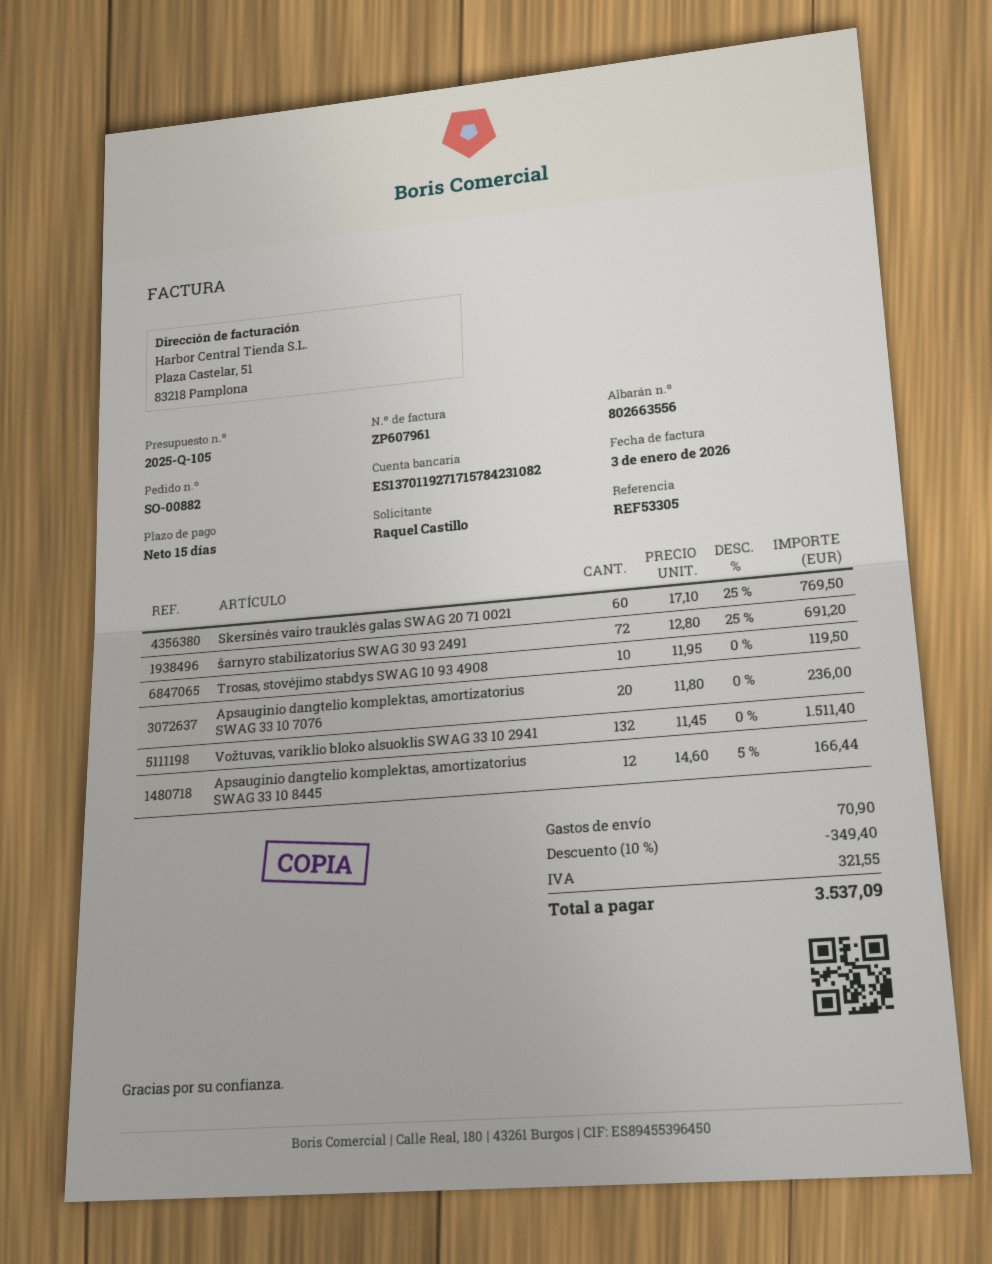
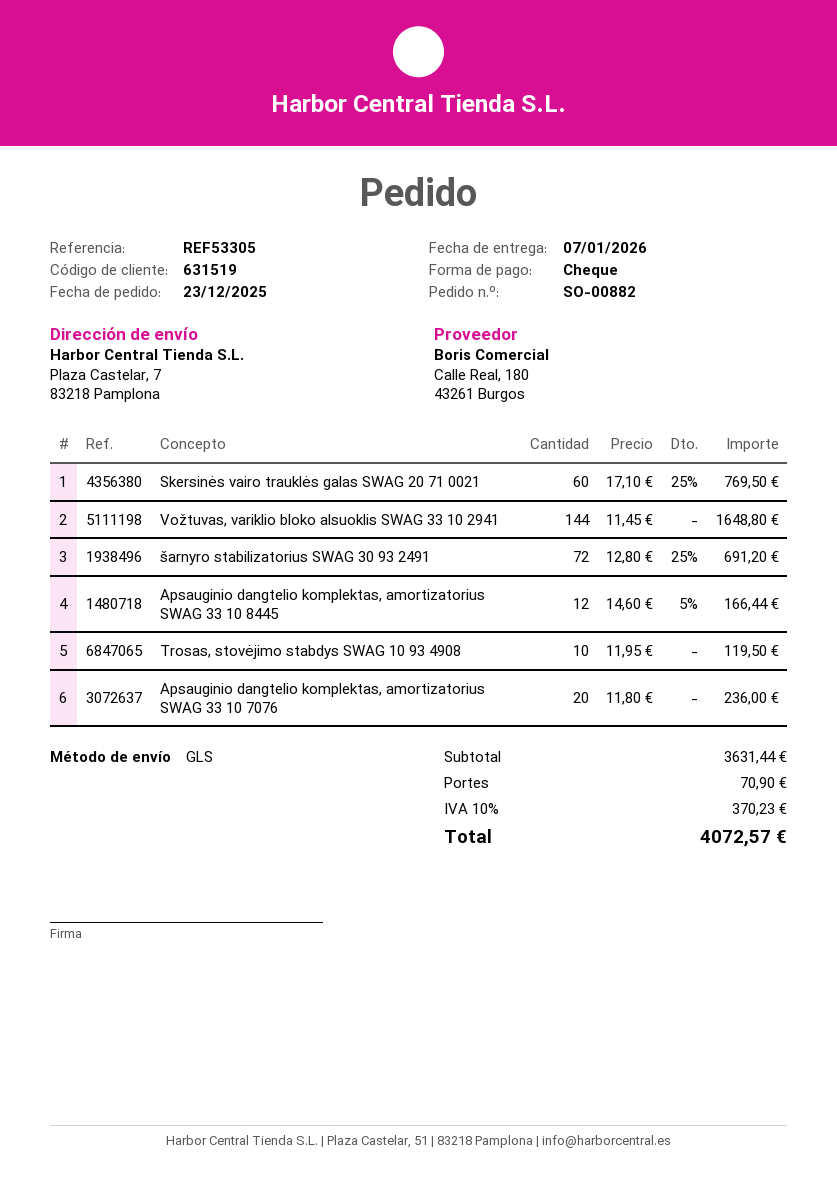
Vožtuvas, variklio bloko alsuoklis SWAG 33 10 2941: 132 x 11.45 = 1511.40 -> 144 x 11.45 = 1648.80
discount: 10% = 349.40 -> none
tax: 321.55 -> 370.23
total: 3537.09 -> 4072.57

